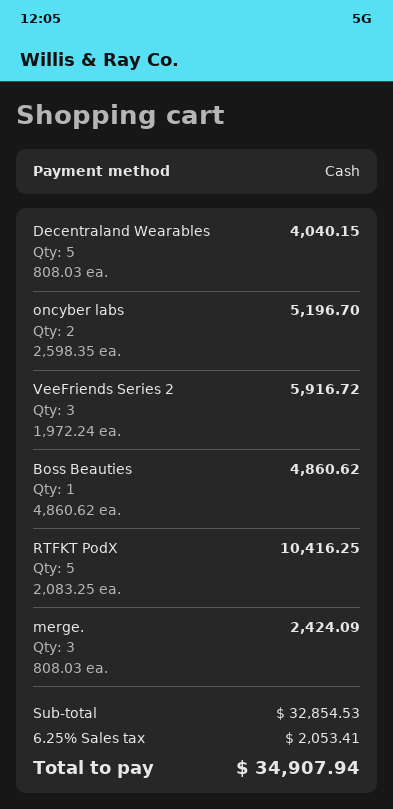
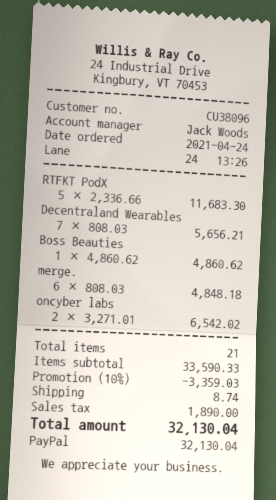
payment method: cash -> PayPal
Decentraland Wearables: 5 x 808.03 = 4040.15 -> 7 x 808.03 = 5656.21
oncyber labs: 2 x 2598.35 = 5196.70 -> 2 x 3271.01 = 6542.02
VeeFriends Series 2: 3 x 1972.24 = 5916.72 -> none
RTFKT PodX: 5 x 2083.25 = 10416.25 -> 5 x 2336.66 = 11683.30
merge.: 3 x 808.03 = 2424.09 -> 6 x 808.03 = 4848.18
subtotal: 32854.53 -> 33590.33
discount: none -> 10% = 3359.03
shipping: none -> 8.74
tax: 2053.41 -> 1890.00
total: 34907.94 -> 32130.04

